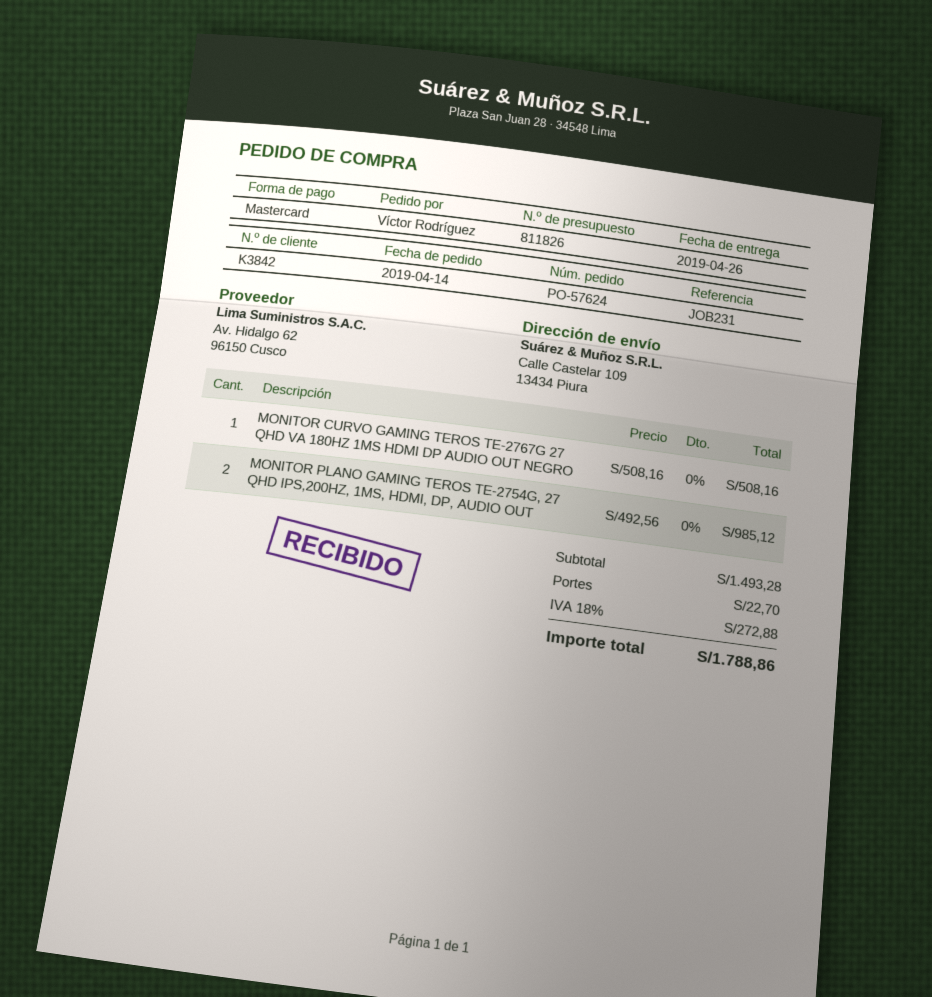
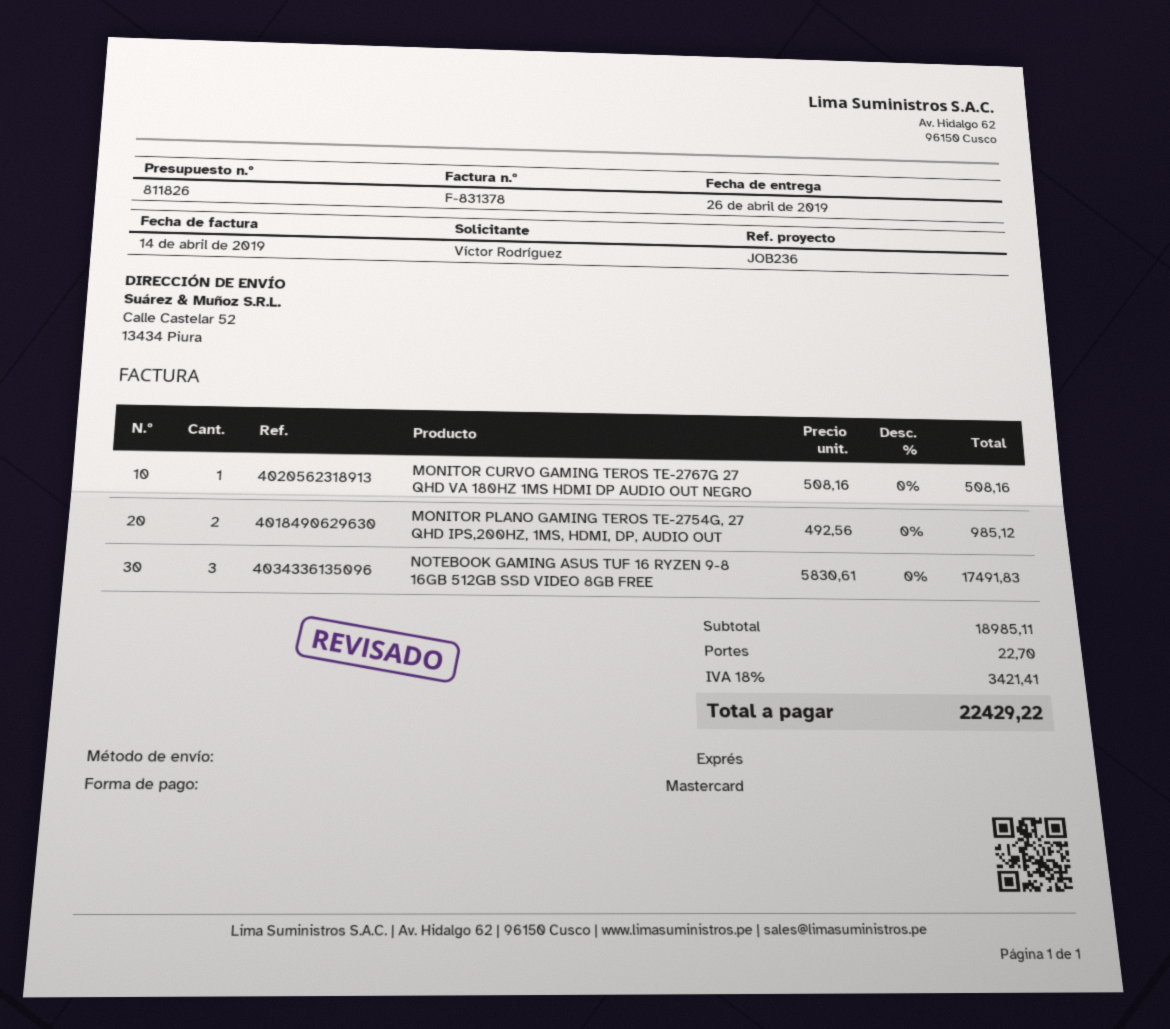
reference: JOB231 -> JOB236
ship to: Calle Castelar 109, 13434 Piura -> Calle Castelar 52, 13434 Piura
NOTEBOOK GAMING ASUS TUF 16 RYZEN 9-8 16GB 512GB SSD VIDEO 8GB FREE: none -> 3 x 5830.61 = 17491.83
subtotal: 1493.28 -> 18985.11
tax: 18% = 272.88 -> 18% = 3421.41
total: 1788.86 -> 22429.22

